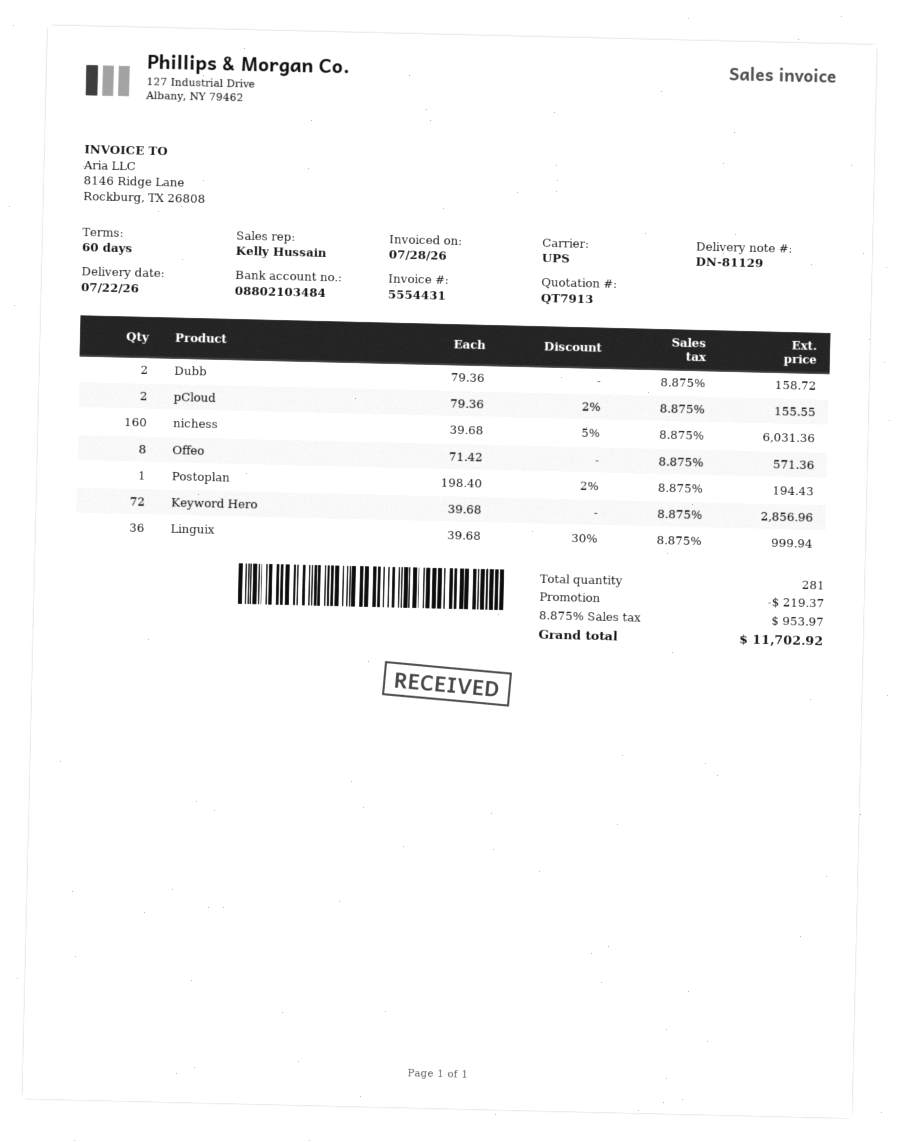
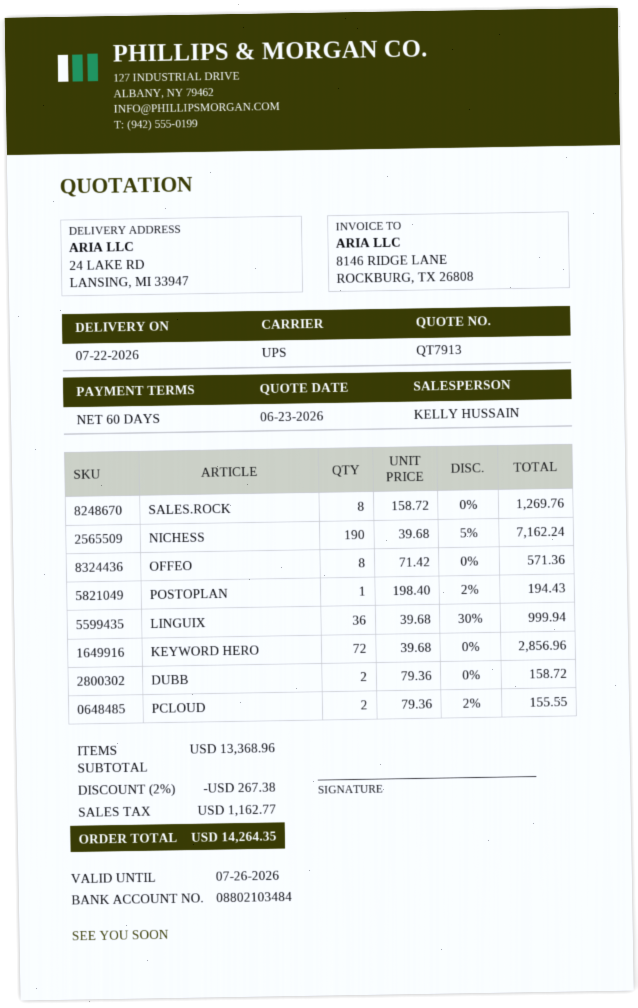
nichess: 160 x 39.68 - 5% = 6031.36 -> 190 x 39.68 - 5% = 7162.24
SALES.ROCK: none -> 8 x 158.72 = 1269.76
discount: 219.37 -> 267.38
tax: 953.97 -> 1162.77
total: 11702.92 -> 14264.35

